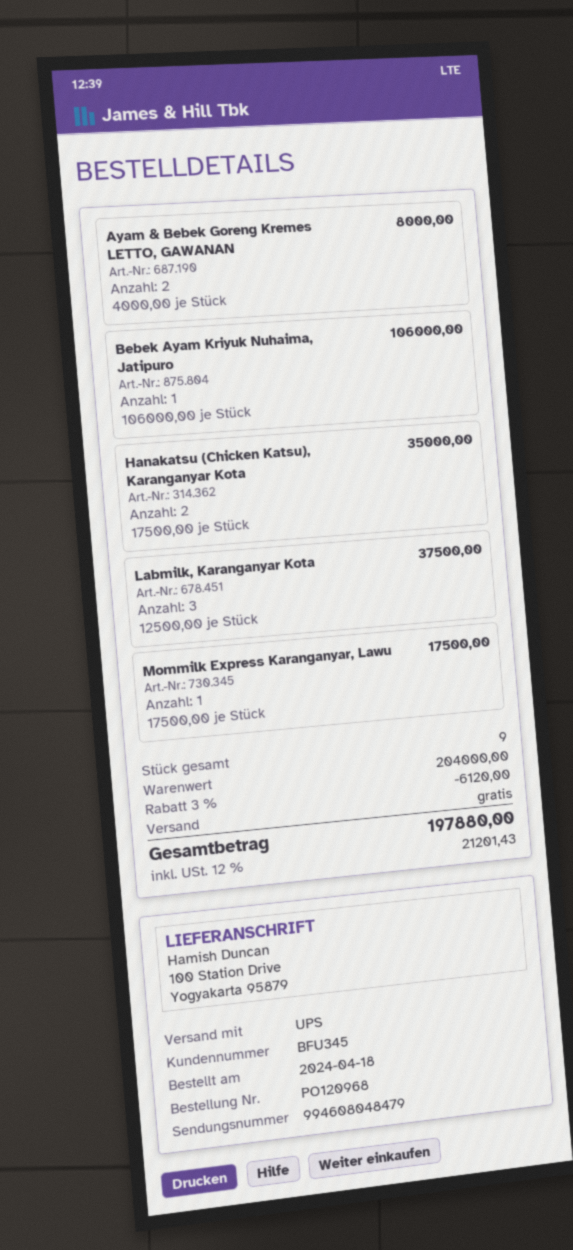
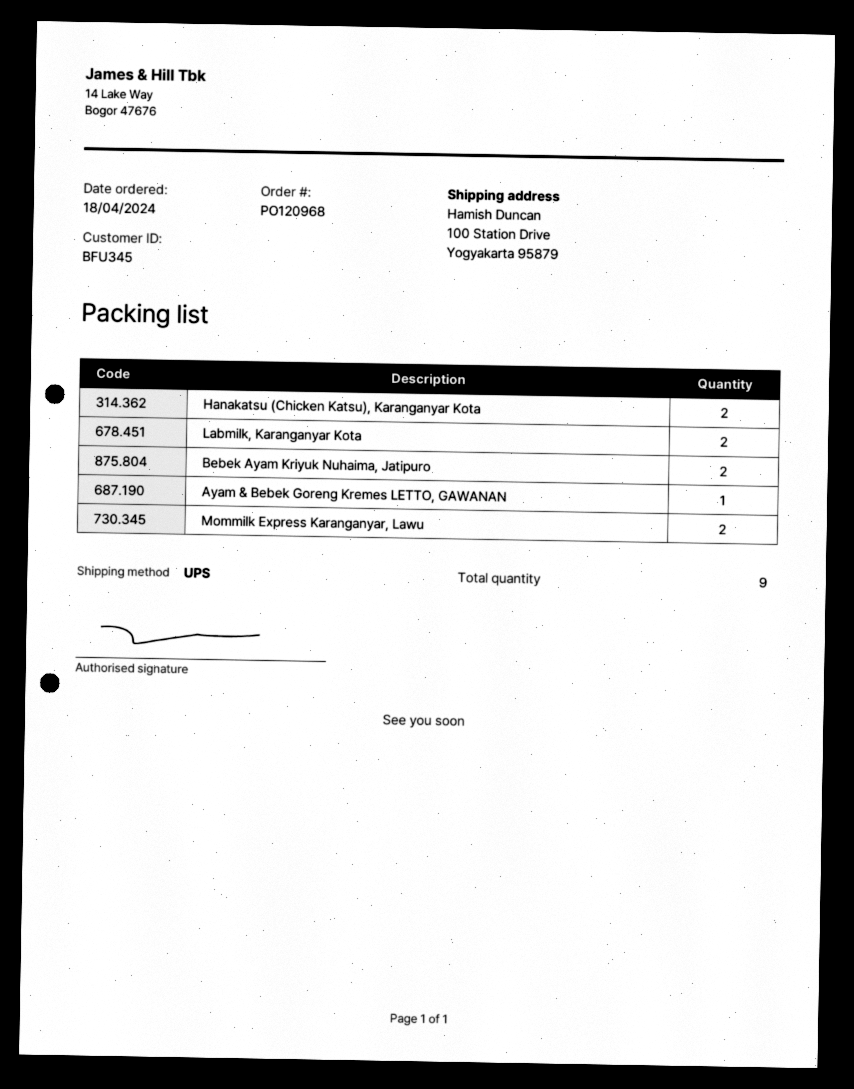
Ayam & Bebek Goreng Kremes LETTO, GAWANAN: 2 -> 1
Bebek Ayam Kriyuk Nuhaima, Jatipuro: 1 -> 2
Labmilk, Karanganyar Kota: 3 -> 2
Mommilk Express Karanganyar, Lawu: 1 -> 2

